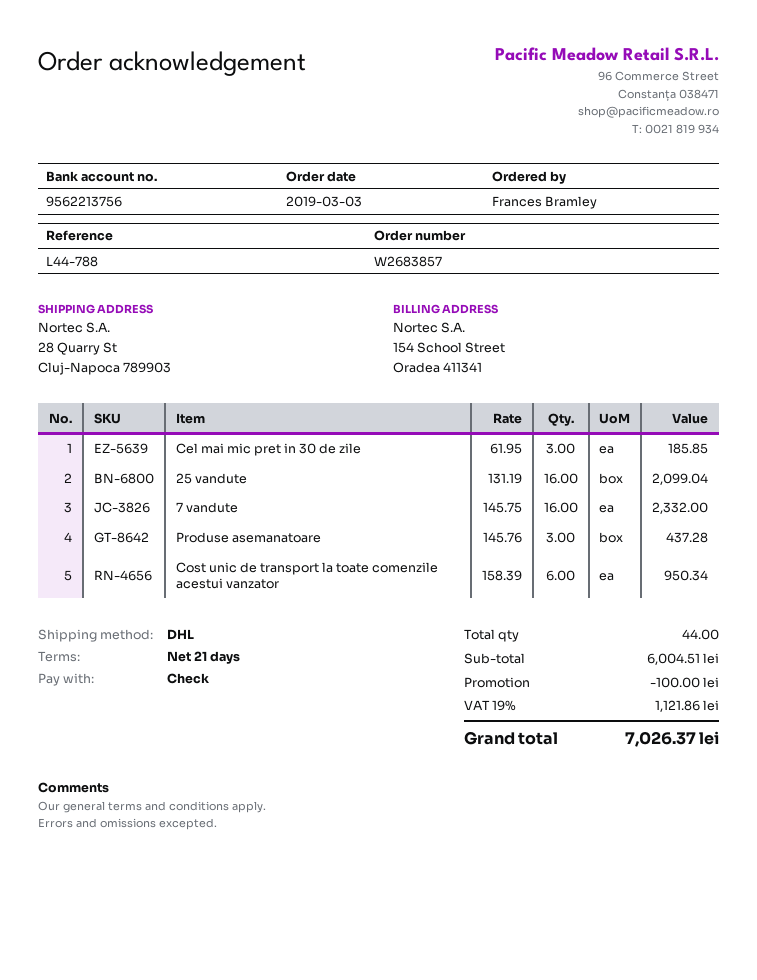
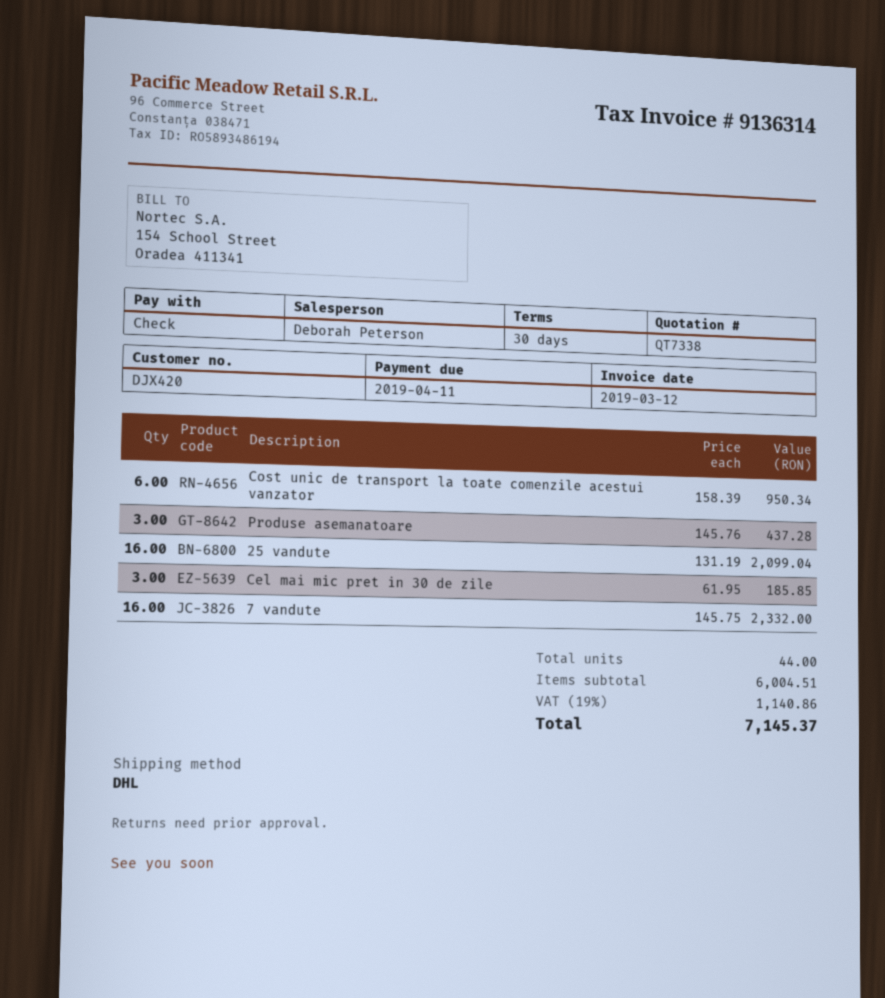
payment terms: 21 days -> 30 days
discount: 100.00 -> none
tax: 19% = 1121.86 -> 19% = 1140.86
total: 7026.37 -> 7145.37

